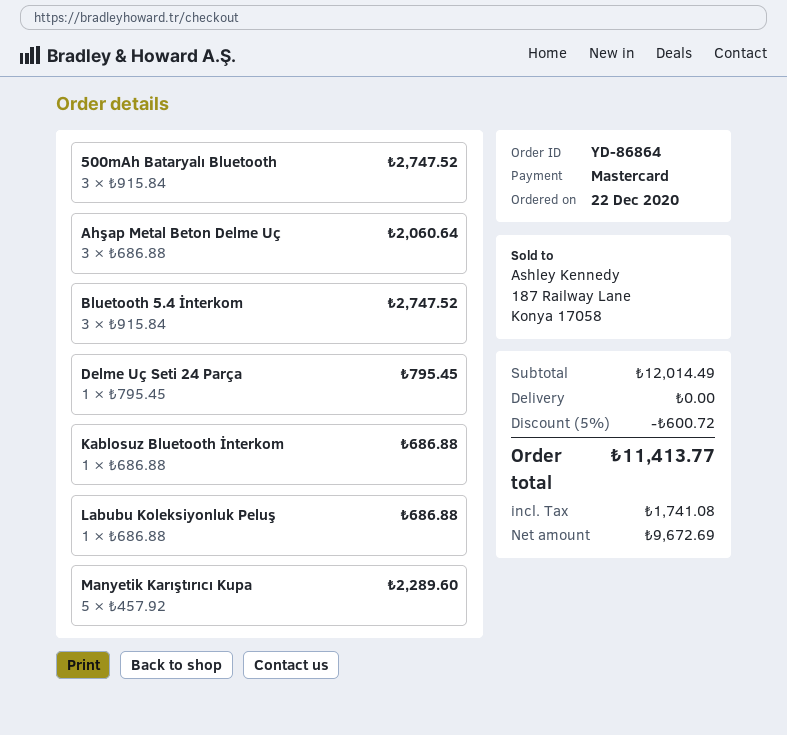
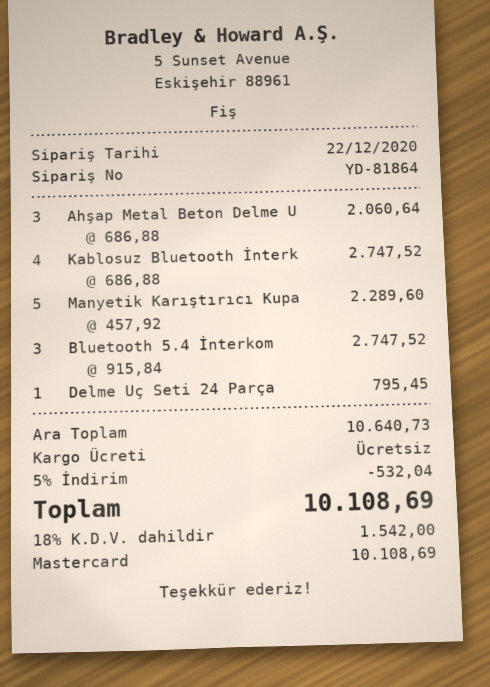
order number: YD-86864 -> YD-81864
500mAh Bataryalı Bluetooth: 3 x 915.84 = 2747.52 -> none
Kablosuz Bluetooth İnterkom: 1 x 686.88 = 686.88 -> 4 x 686.88 = 2747.52
Labubu Koleksiyonluk Peluş: 1 x 686.88 = 686.88 -> none
subtotal: 12014.49 -> 10640.73
discount: 5% = 600.72 -> 5% = 532.04
tax: 1741.08 -> 1542.00
total: 11413.77 -> 10108.69

